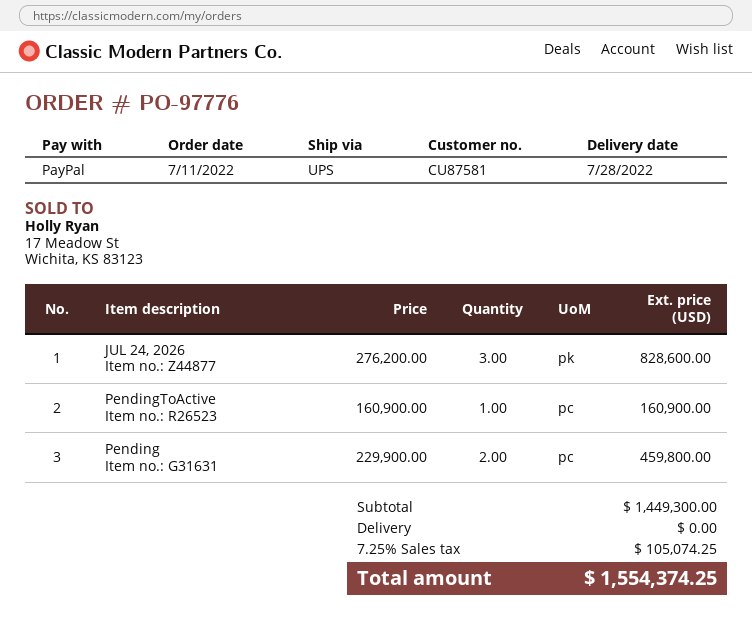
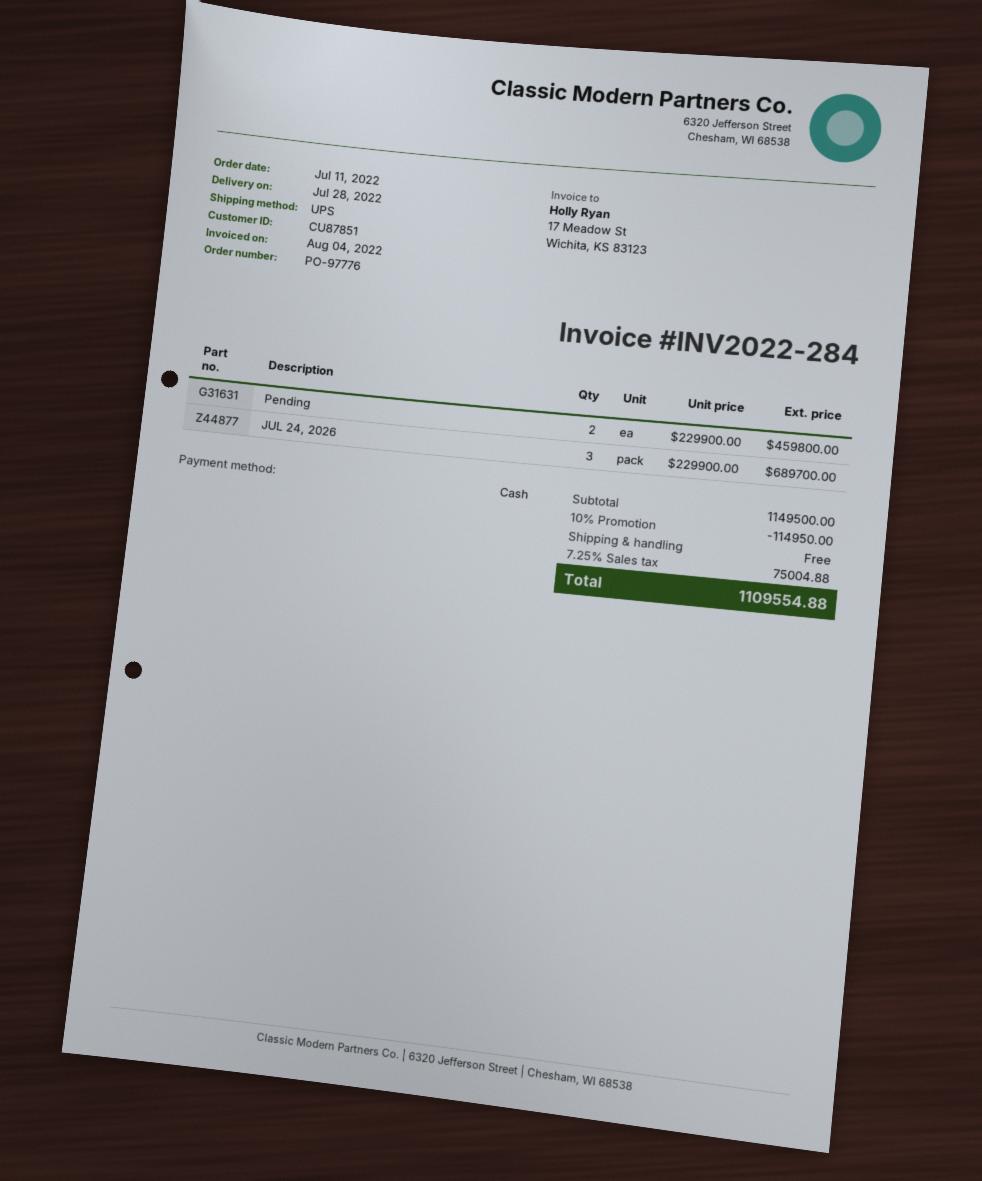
customer number: CU87581 -> CU87851
payment method: PayPal -> cash
JUL 24, 2026: 3 x 276200.00 = 828600.00 -> 3 x 229900.00 = 689700.00
PendingToActive: 1 x 160900.00 = 160900.00 -> none
subtotal: 1449300.00 -> 1149500.00
discount: none -> 10% = 114950.00
tax: 7.25% = 105074.25 -> 7.25% = 75004.88
total: 1554374.25 -> 1109554.88

